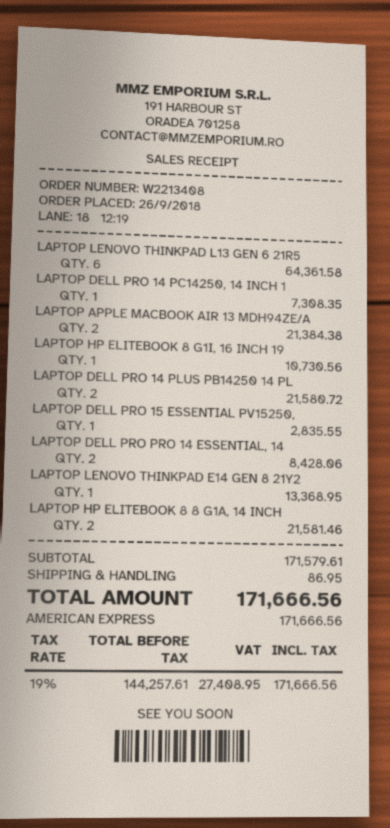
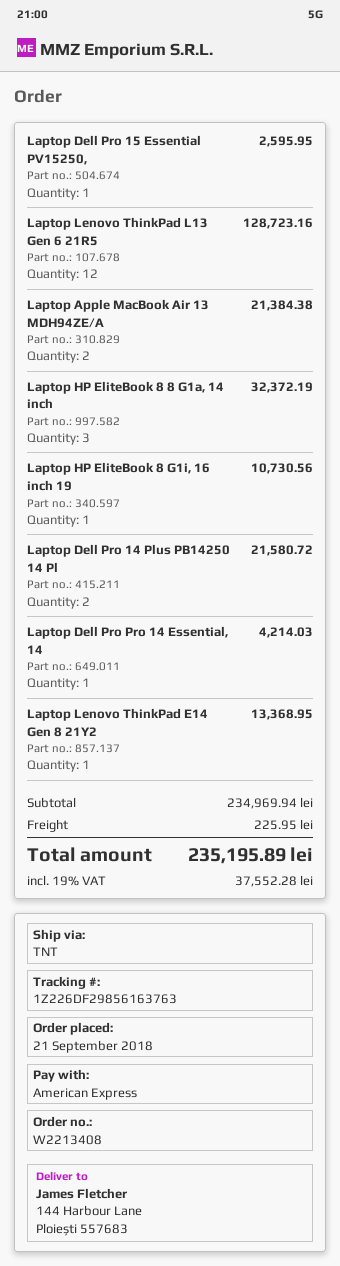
order date: 2018-09-26 -> 2018-09-21
LAPTOP LENOVO THINKPAD L13 GEN 6 21R5: 6 for 64361.58 -> 12 for 128723.16
LAPTOP DELL PRO 14 PC14250, 14 INCH 1: 1 for 7308.35 -> none
LAPTOP DELL PRO 15 ESSENTIAL PV15250,: 1 for 2835.55 -> 1 for 2595.95
LAPTOP DELL PRO PRO 14 ESSENTIAL, 14: 2 for 8428.06 -> 1 for 4214.03
LAPTOP HP ELITEBOOK 8 8 G1A, 14 INCH: 2 for 21581.46 -> 3 for 32372.19
subtotal: 171579.61 -> 234969.94
shipping: 86.95 -> 225.95
tax: 19% = 27408.95 -> 19% = 37552.28
total: 171666.56 -> 235195.89

